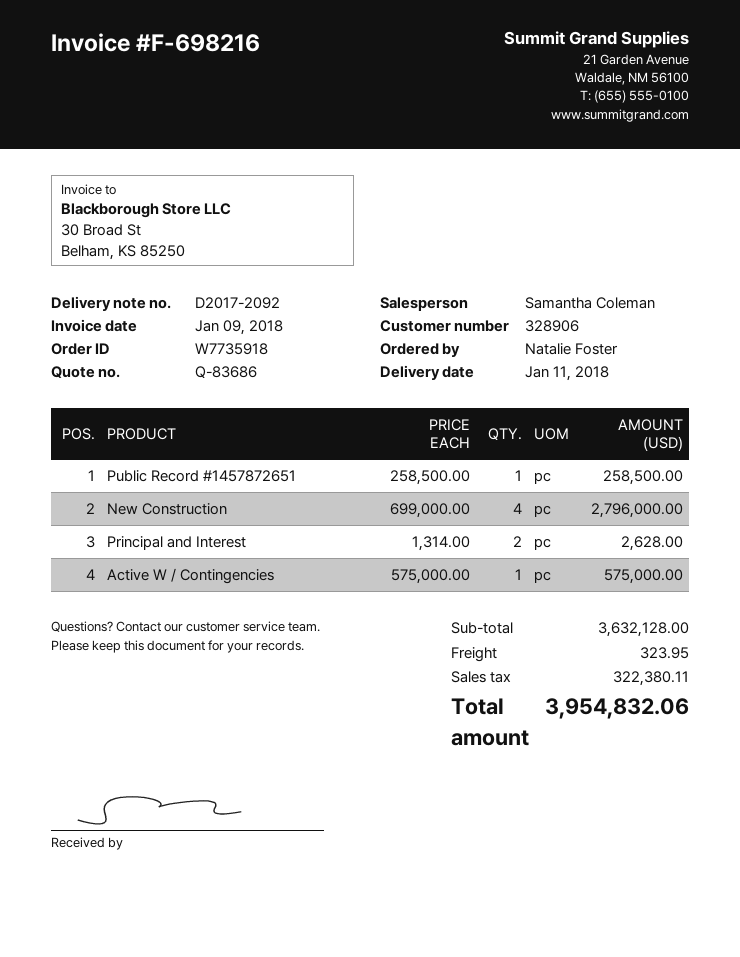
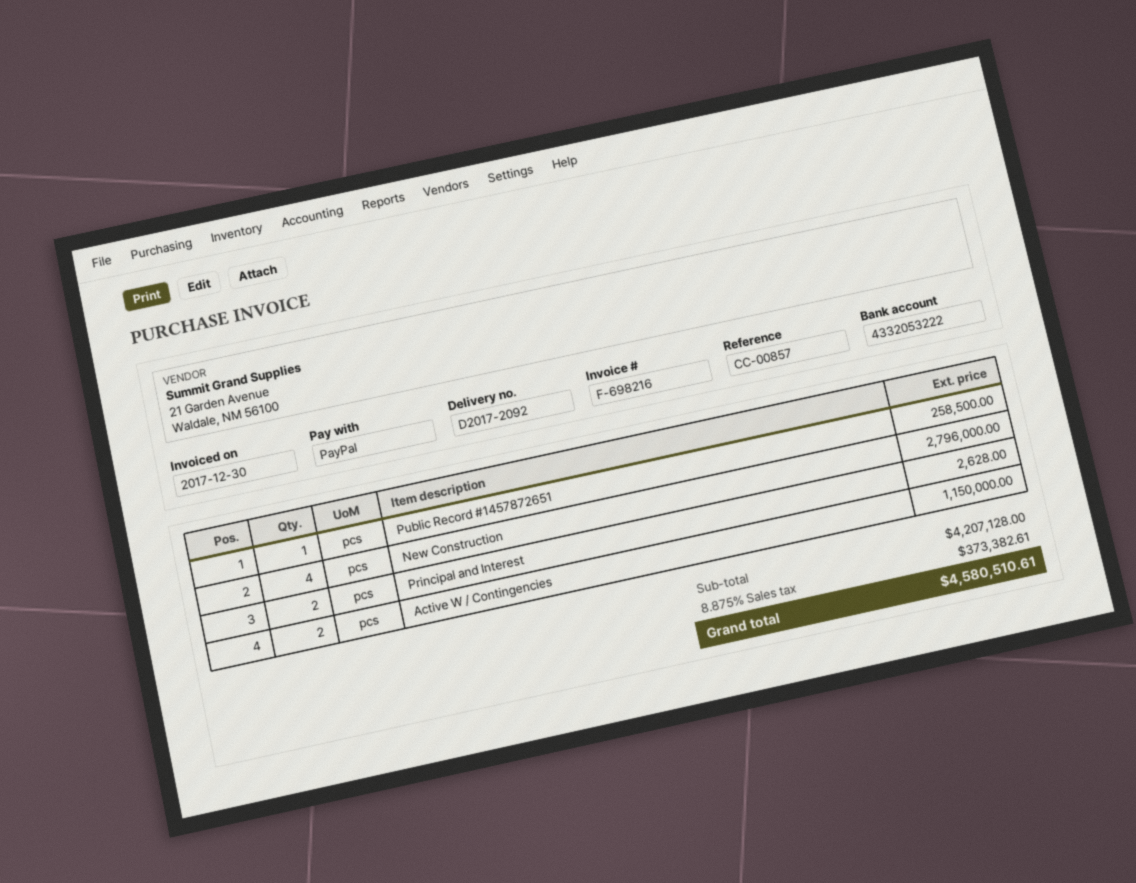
invoice date: 2018-01-09 -> 2017-12-30
Active W / Contingencies: 1 for 575000.00 -> 2 for 1150000.00
subtotal: 3632128.00 -> 4207128.00
shipping: 323.95 -> none
tax: 322380.11 -> 373382.61
total: 3954832.06 -> 4580510.61

